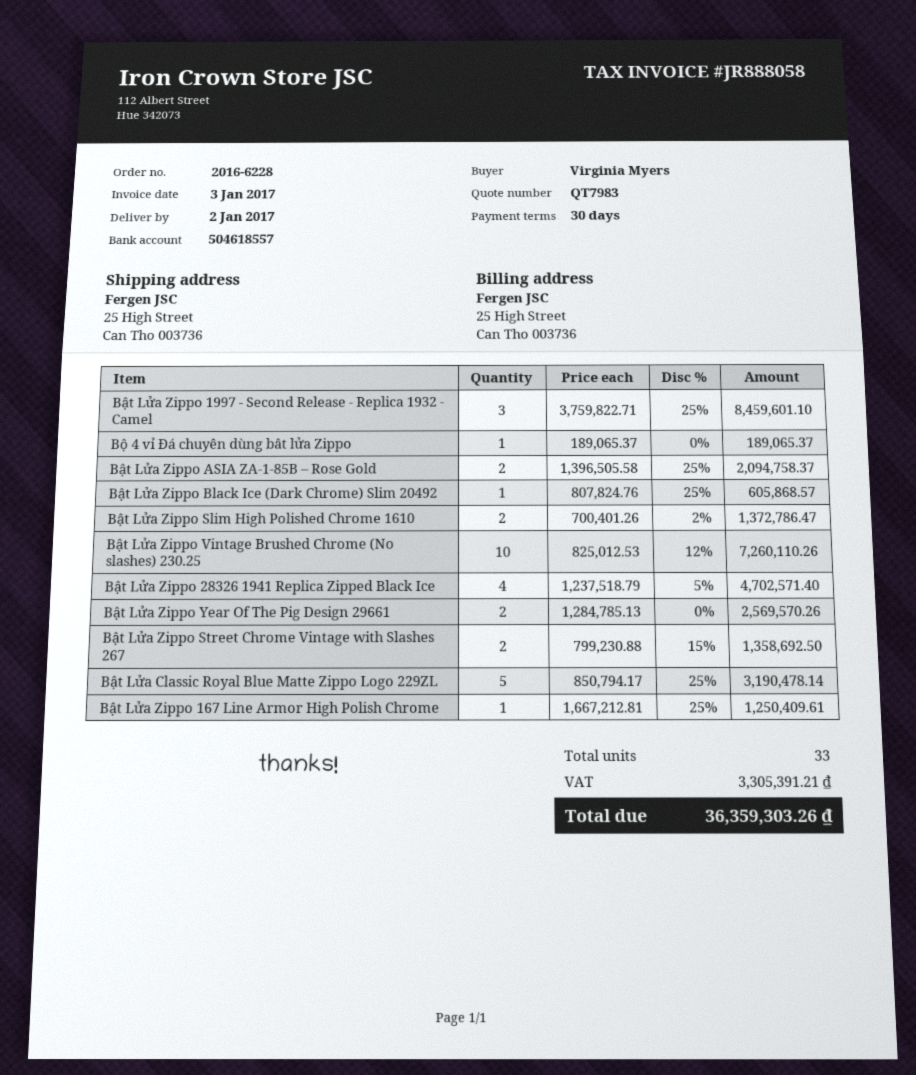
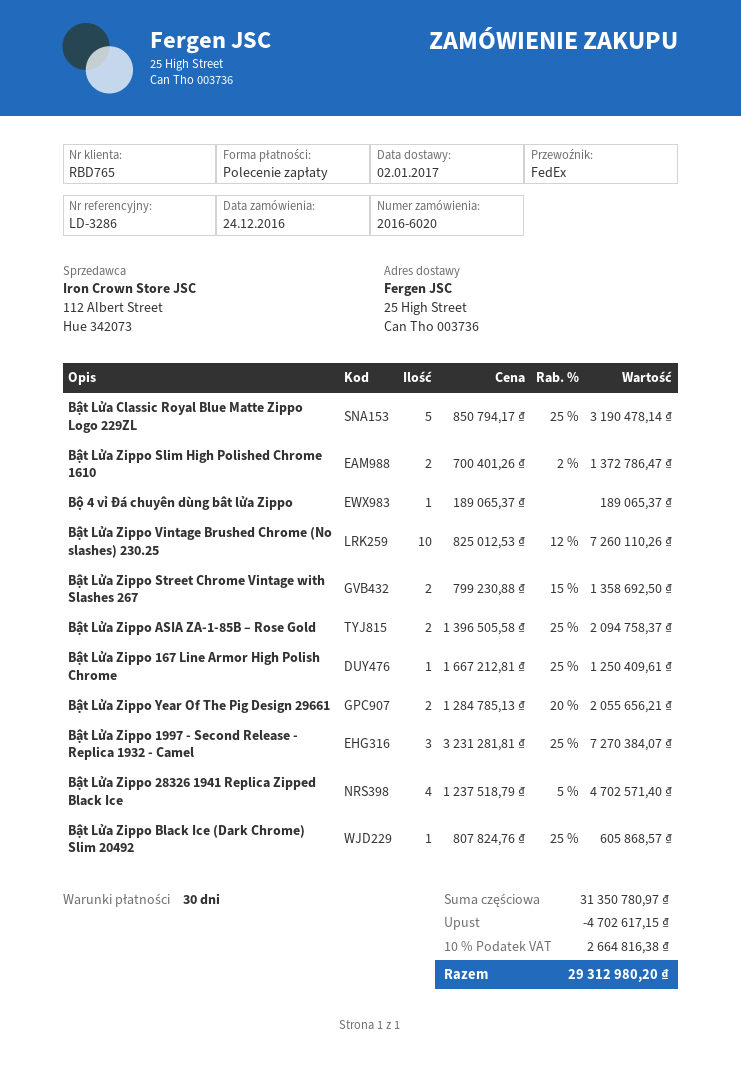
order number: 2016-6228 -> 2016-6020
Bật Lửa Zippo 1997 - Second Release - Replica 1932 - Camel: 3 x 3759822.71 - 25% = 8459601.10 -> 3 x 3231281.81 - 25% = 7270384.07
Bật Lửa Zippo Year Of The Pig Design 29661: 2 x 1284785.13 = 2569570.26 -> 2 x 1284785.13 - 20% = 2055656.21
discount: none -> 4702617.15
tax: 3305391.21 -> 2664816.38
total: 36359303.26 -> 29312980.20

